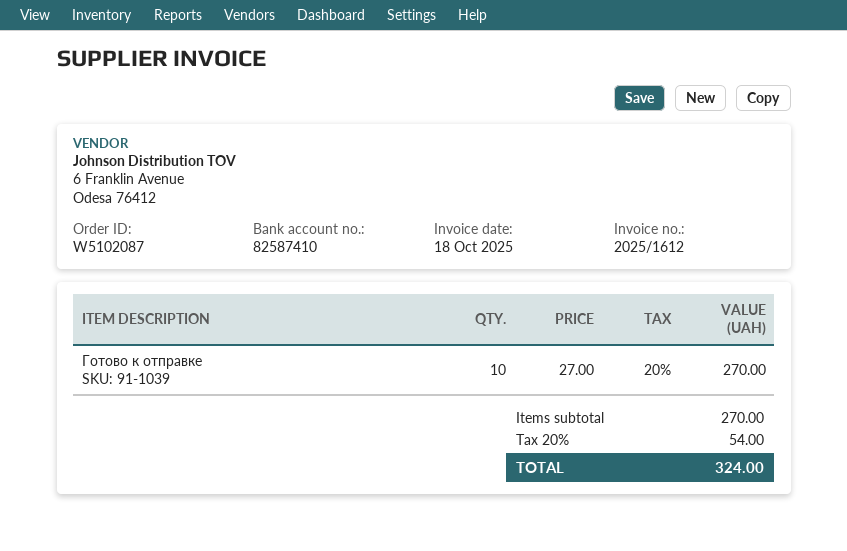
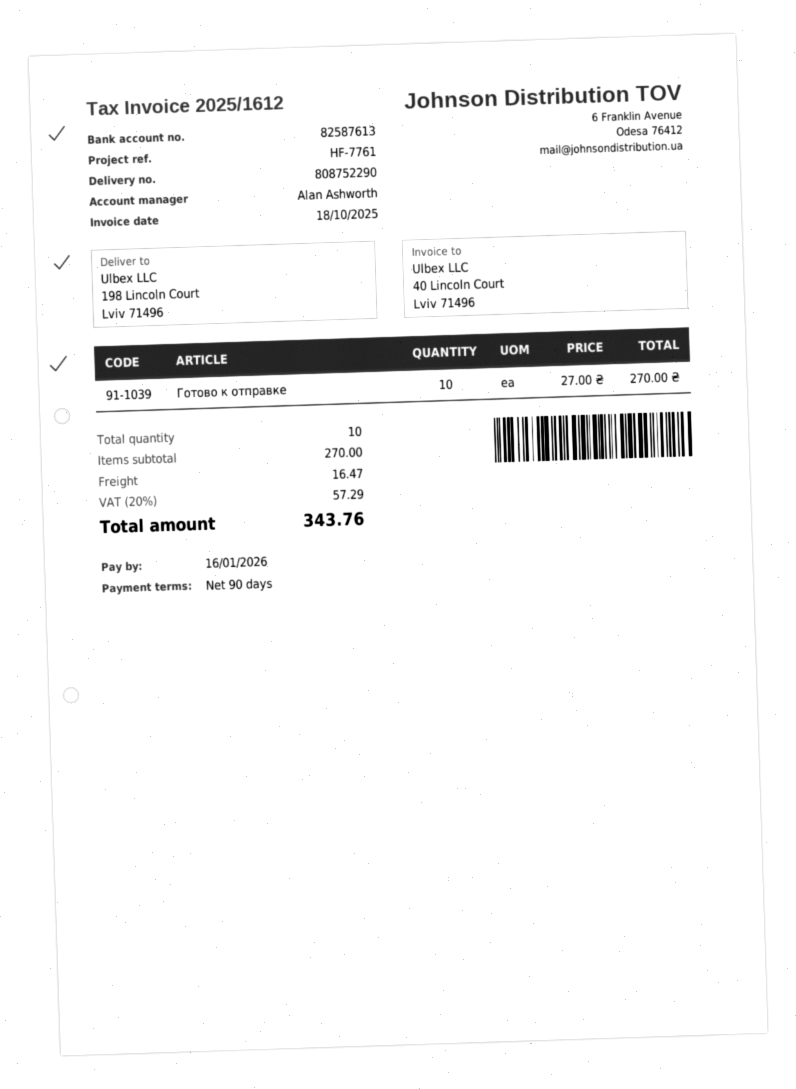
bank account: 82587410 -> 82587613
shipping: none -> 16.47
tax: 20% = 54.00 -> 20% = 57.29
total: 324.00 -> 343.76

